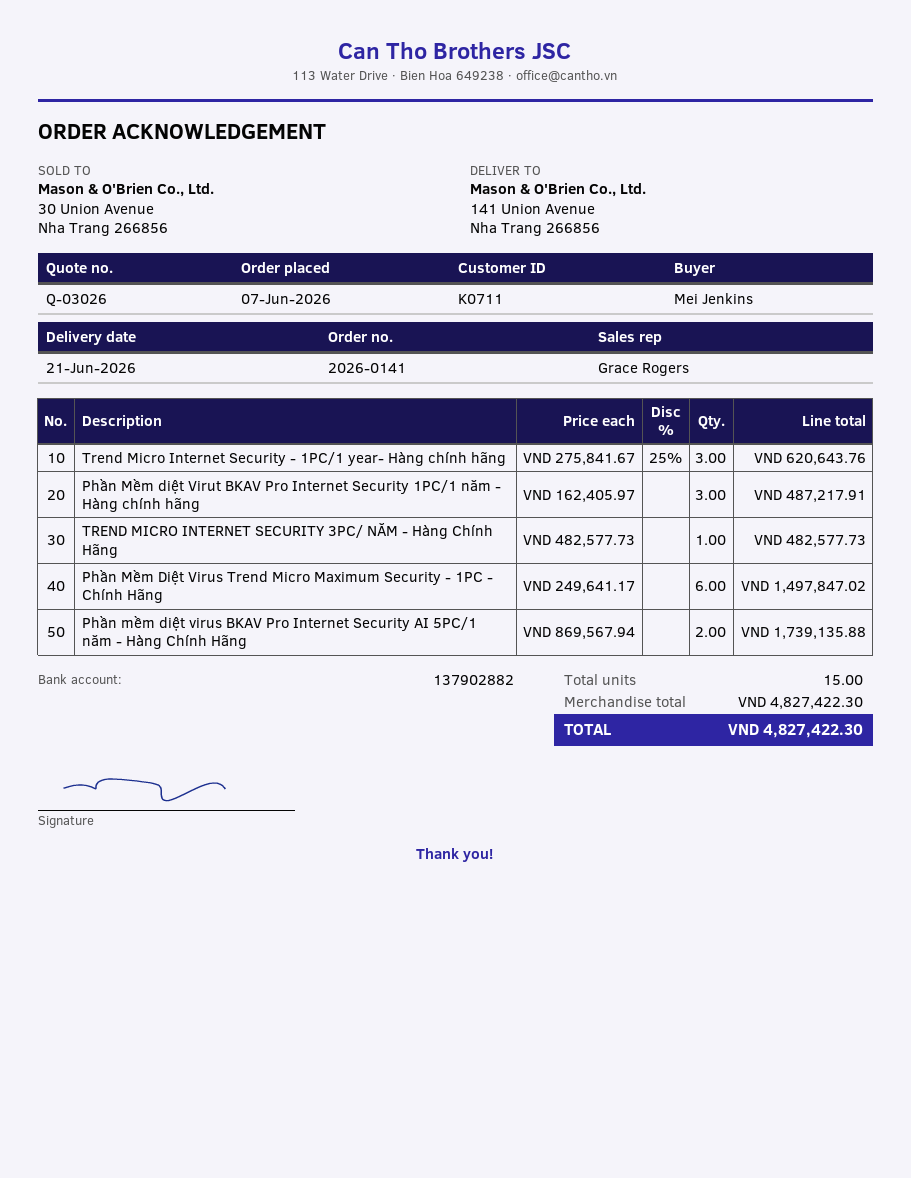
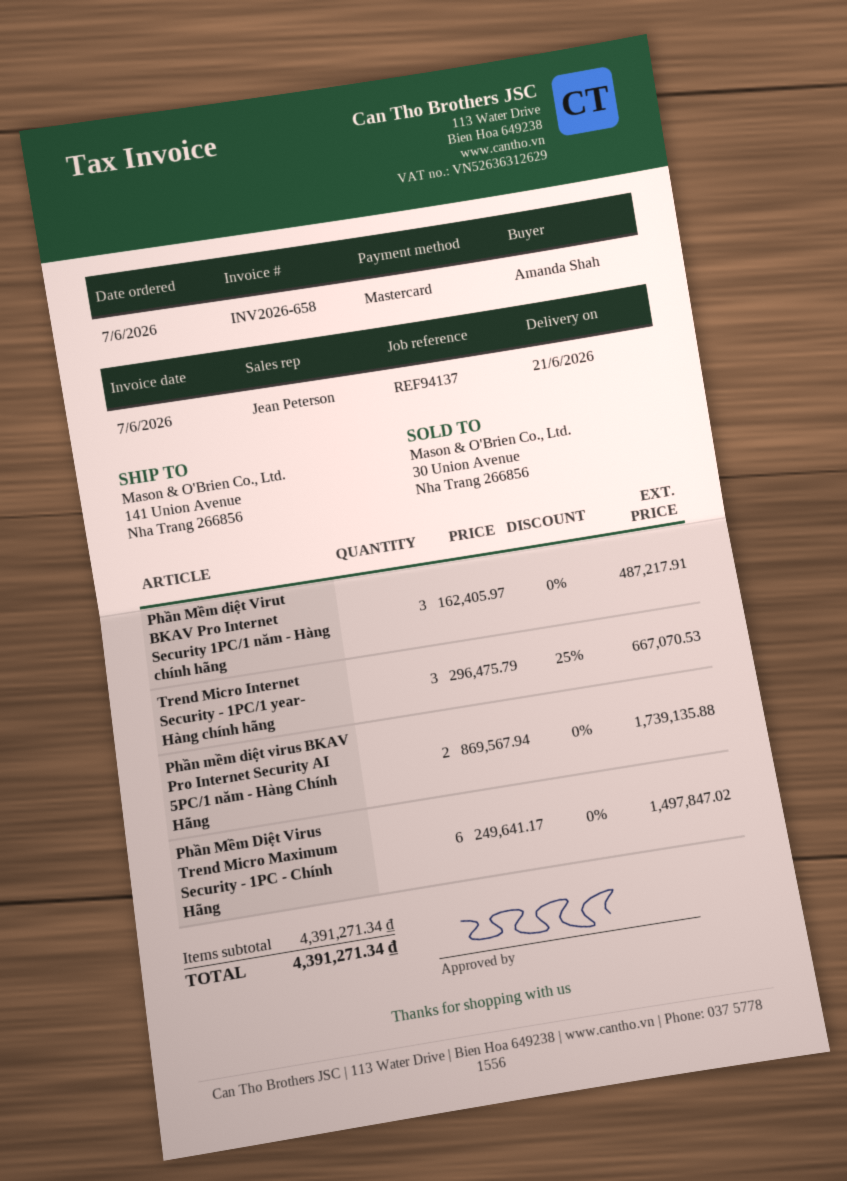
ordered by: Mei Jenkins -> Amanda Shah
sales rep: Grace Rogers -> Jean Peterson
Trend Micro Internet Security - 1PC/1 year- Hàng chính hãng: 3 x 275841.67 - 25% = 620643.76 -> 3 x 296475.79 - 25% = 667070.53
TREND MICRO INTERNET SECURITY 3PC/ NĂM - Hàng Chính Hãng: 1 x 482577.73 = 482577.73 -> none
subtotal: 4827422.30 -> 4391271.34
total: 4827422.30 -> 4391271.34

